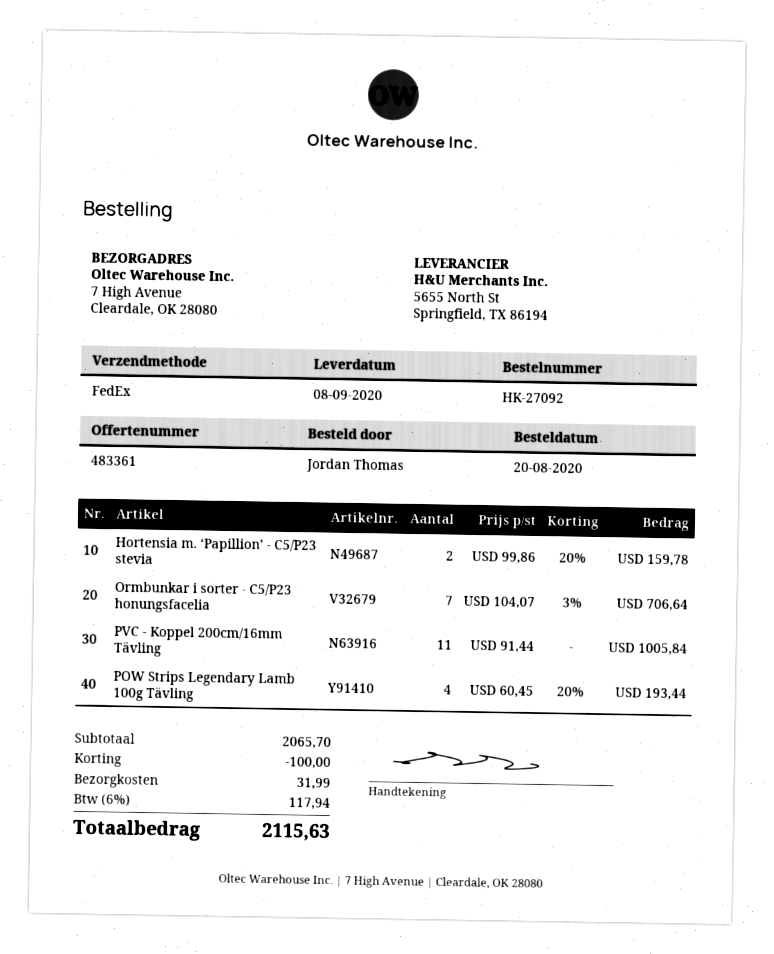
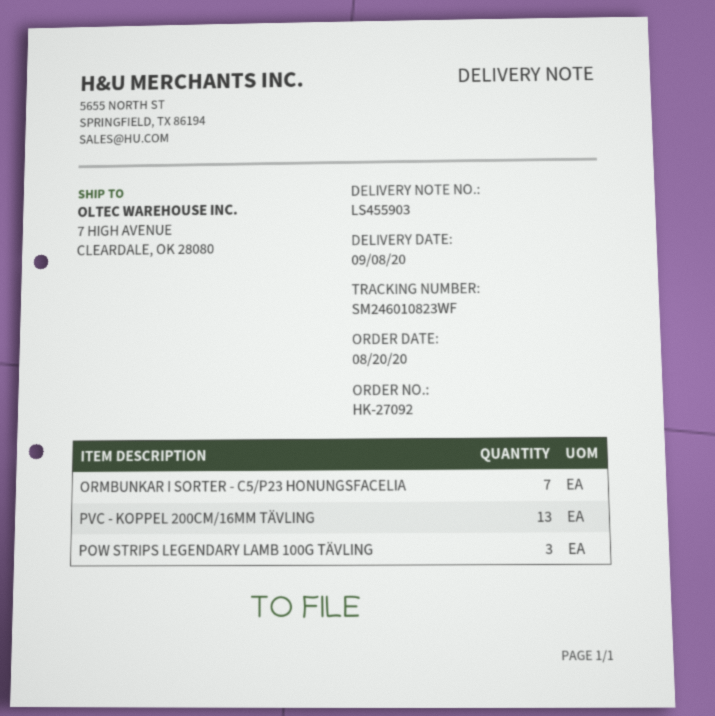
Hortensia m. ‘Papillion’ - C5/P23 stevia: 2 -> none
PVC - Koppel 200cm/16mm Tävling: 11 -> 13
POW Strips Legendary Lamb 100g Tävling: 4 -> 3

